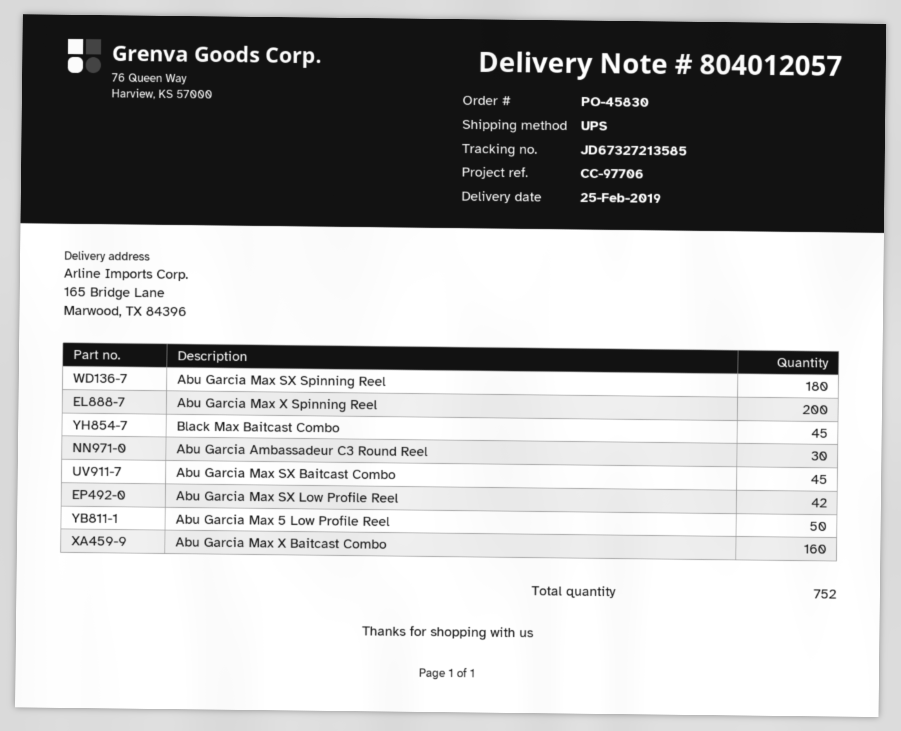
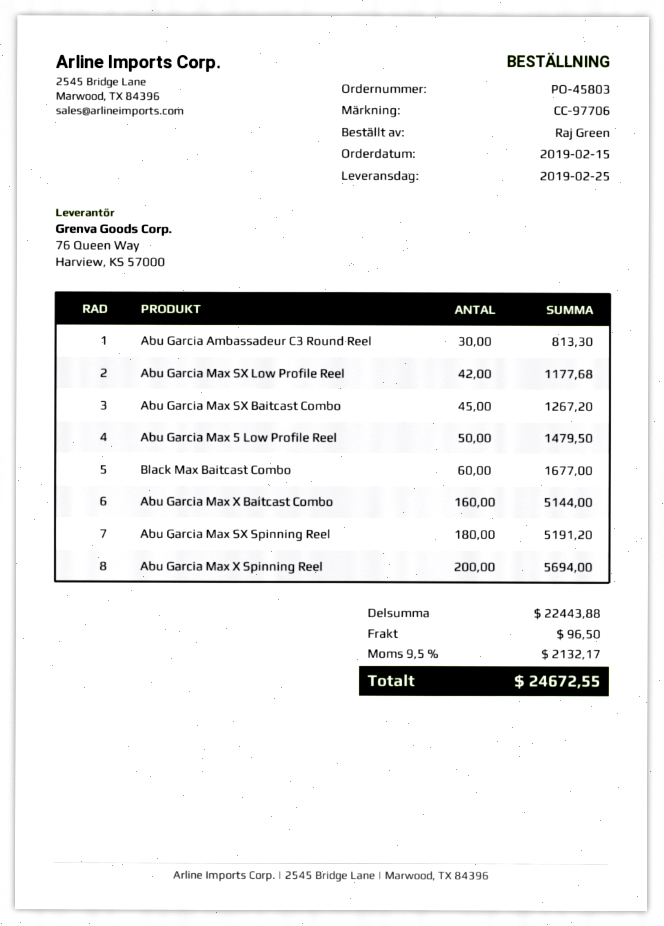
order number: PO-45830 -> PO-45803
Black Max Baitcast Combo: 45 -> 60

